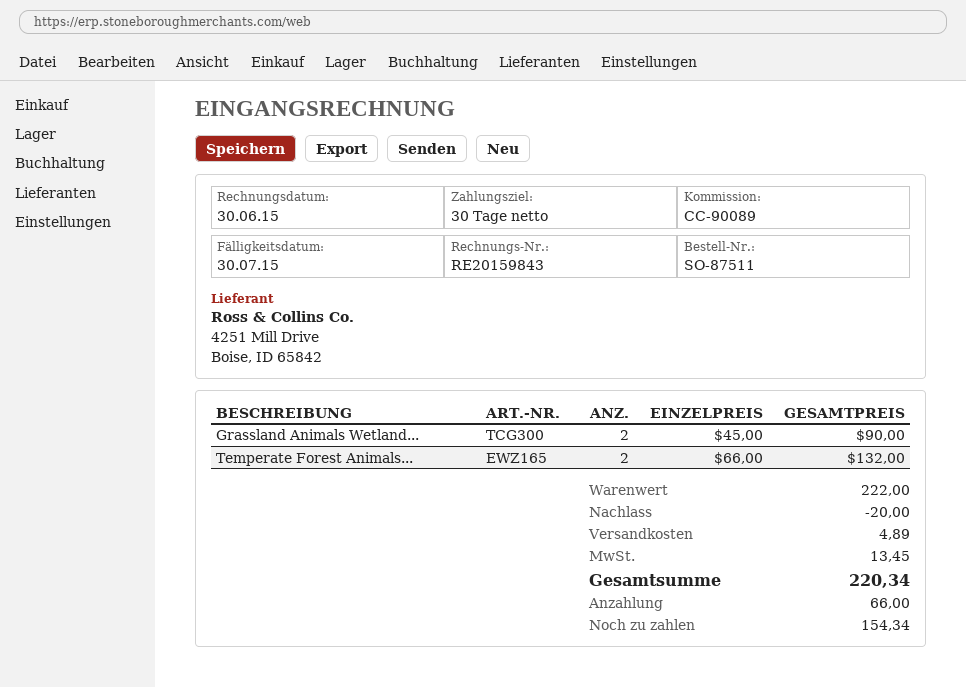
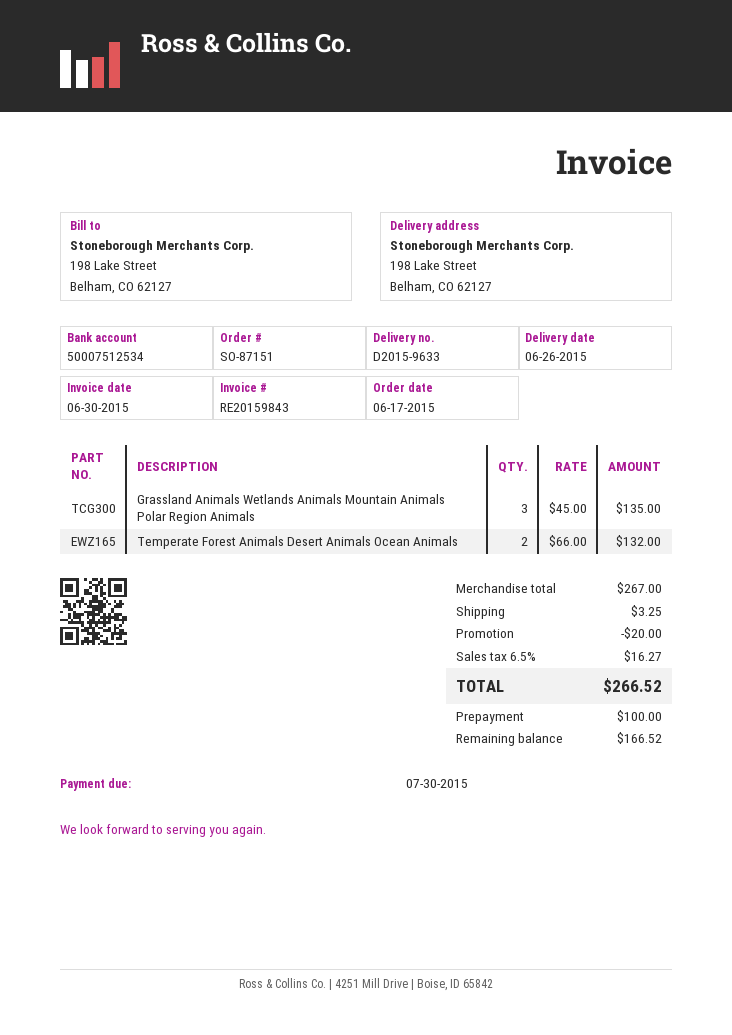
order number: SO-87511 -> SO-87151
Grassland Animals Wetland...: 2 x 45.00 = 90.00 -> 3 x 45.00 = 135.00
subtotal: 222.00 -> 267.00
shipping: 4.89 -> 3.25
tax: 13.45 -> 16.27
total: 220.34 -> 266.52
deposit: 66.00 -> 100.00
balance: 154.34 -> 166.52

